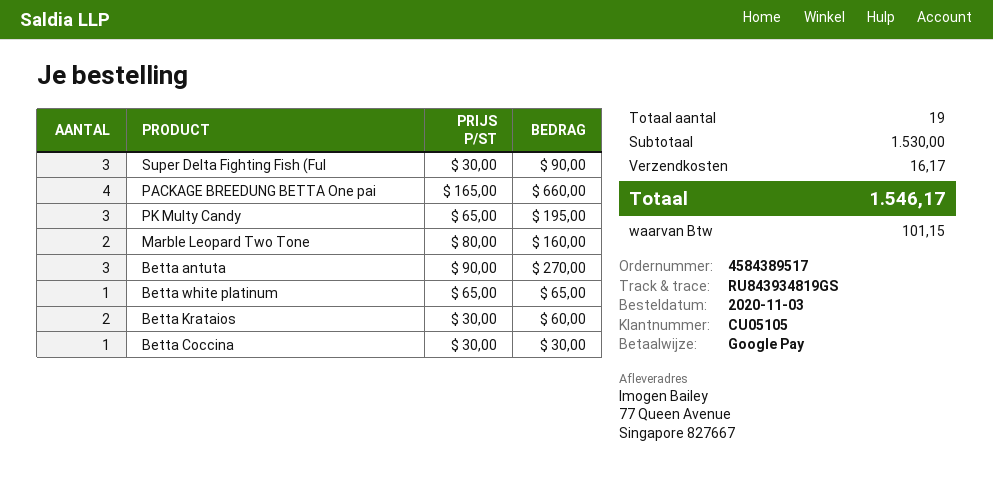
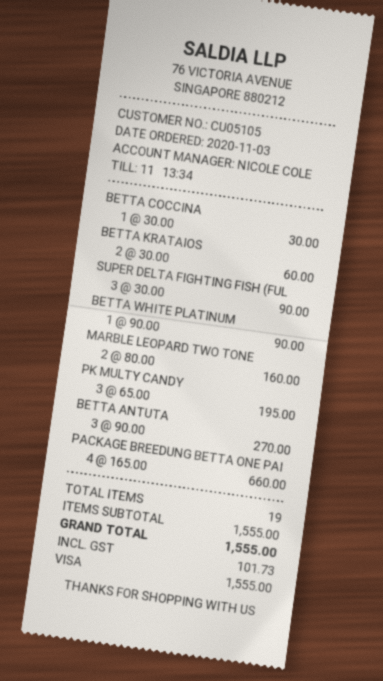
payment method: Google Pay -> Visa
Betta white platinum: 1 x 65.00 = 65.00 -> 1 x 90.00 = 90.00
subtotal: 1530.00 -> 1555.00
shipping: 16.17 -> none
tax: 101.15 -> 101.73
total: 1546.17 -> 1555.00

